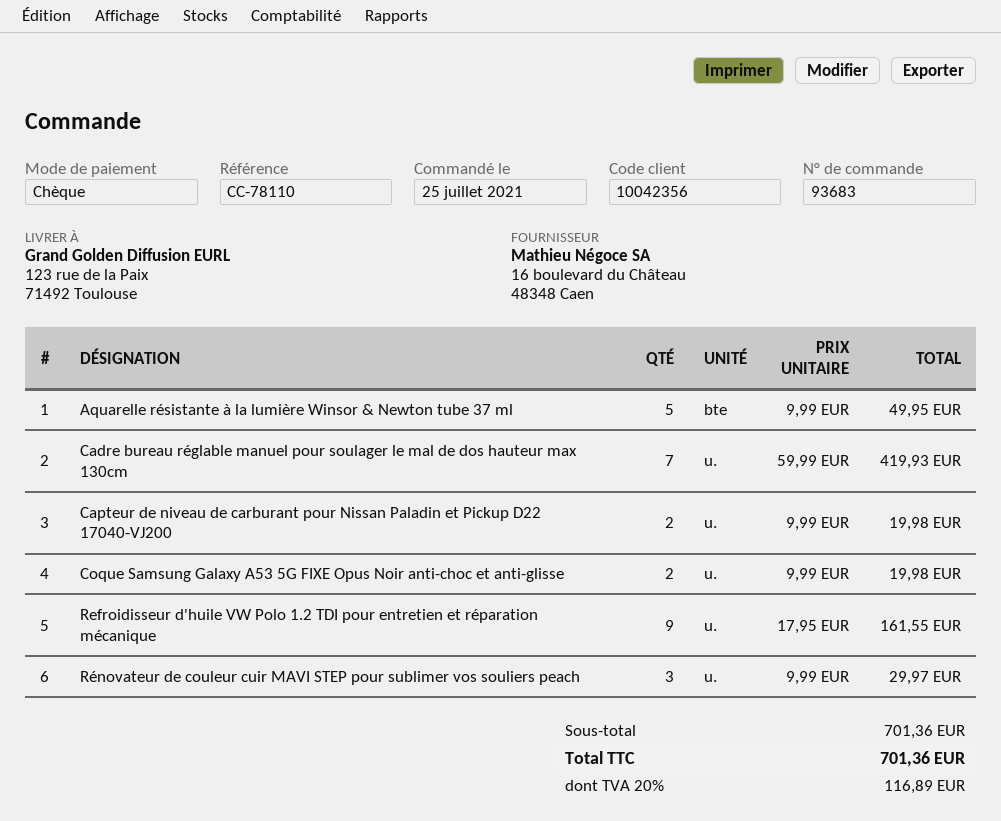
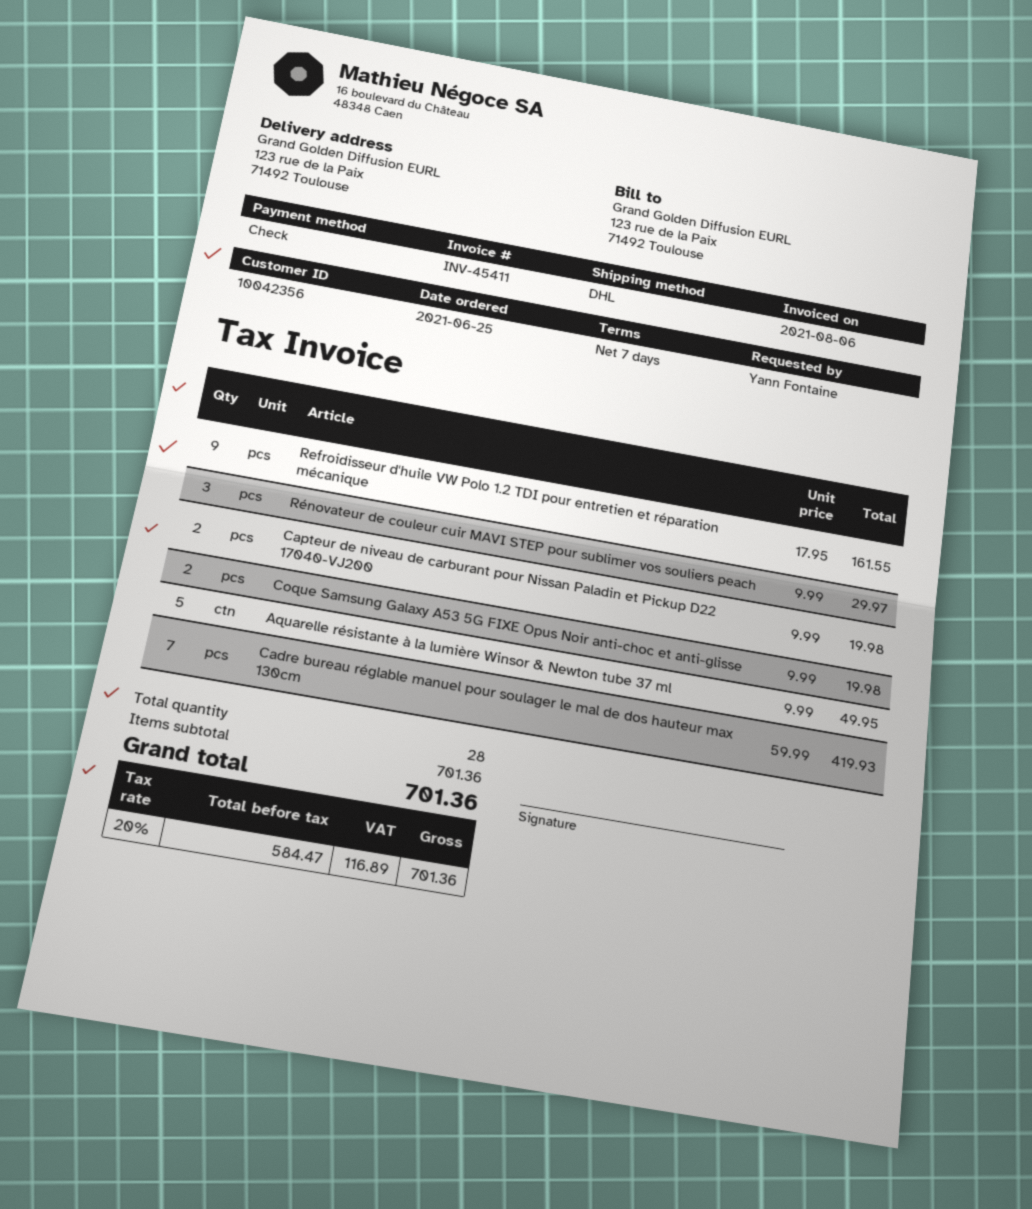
order date: 2021-07-25 -> 2021-06-25

